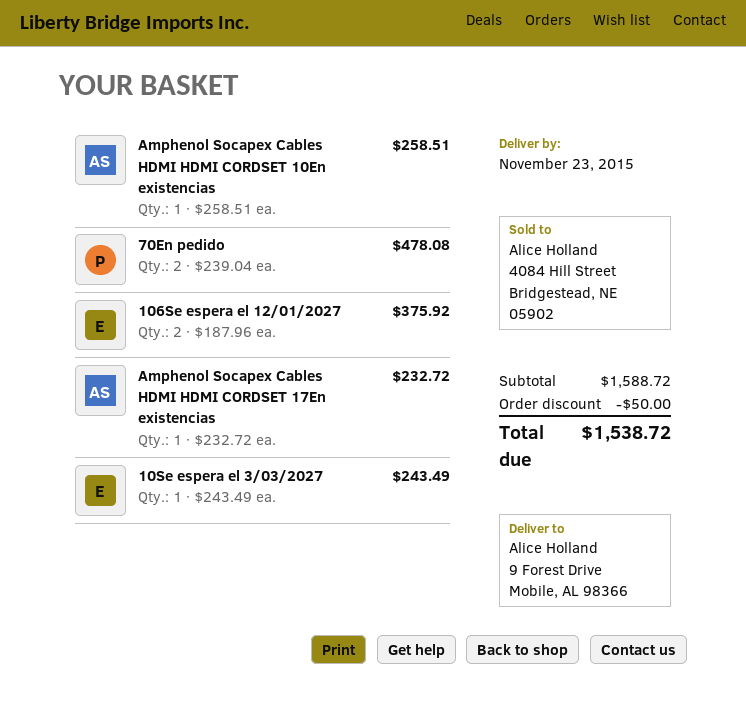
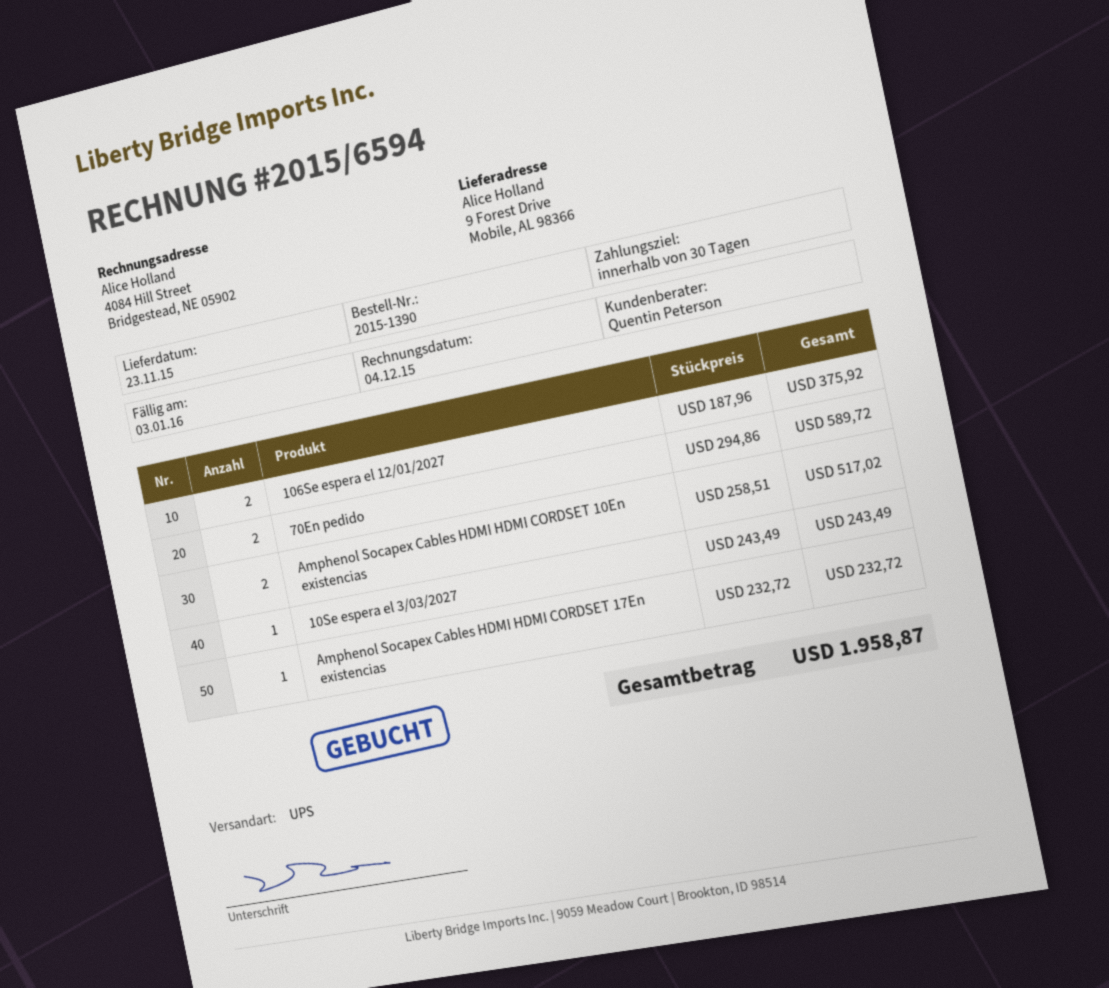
Amphenol Socapex Cables HDMI HDMI CORDSET 10En existencias: 1 x 258.51 = 258.51 -> 2 x 258.51 = 517.02
70En pedido: 2 x 239.04 = 478.08 -> 2 x 294.86 = 589.72
discount: 50.00 -> none
total: 1538.72 -> 1958.87

